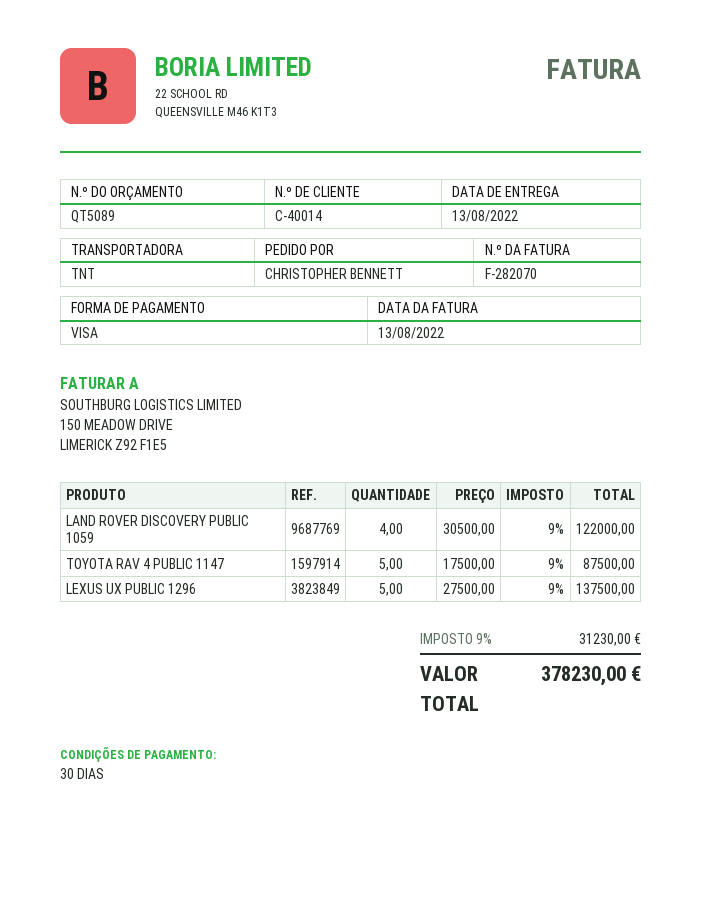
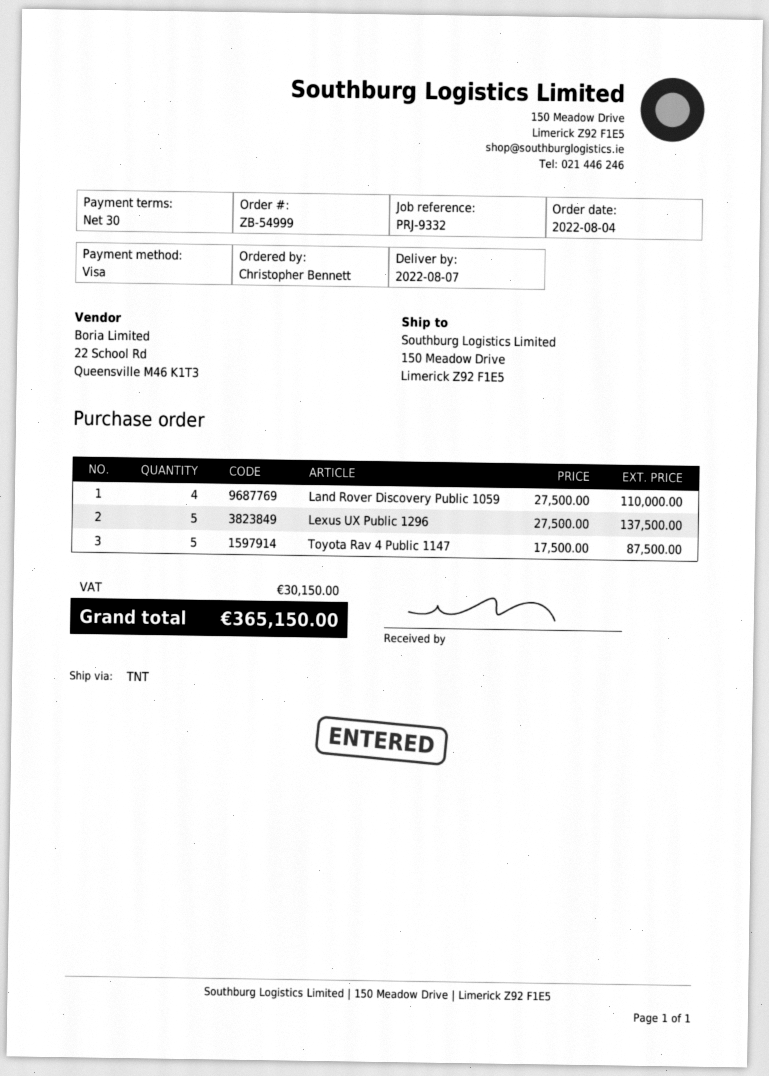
delivery date: 2022-08-13 -> 2022-08-07
LAND ROVER DISCOVERY PUBLIC 1059: 4 x 30500.00 = 122000.00 -> 4 x 27500.00 = 110000.00
tax: 31230.00 -> 30150.00
total: 378230.00 -> 365150.00

